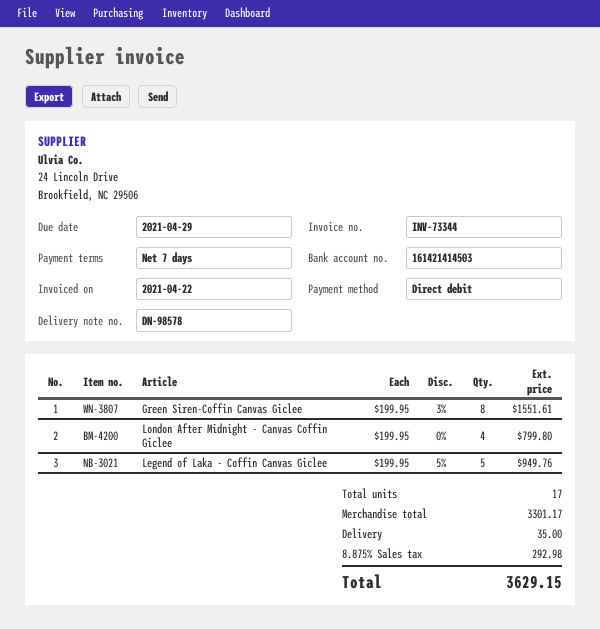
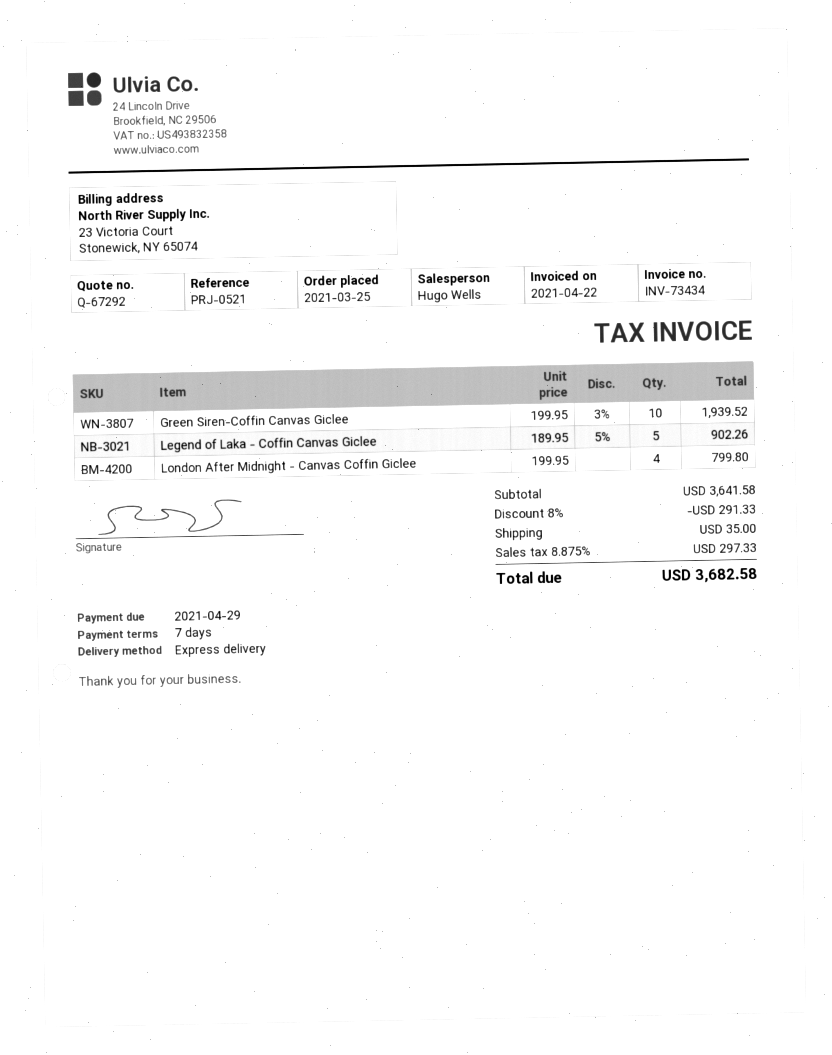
invoice number: INV-73344 -> INV-73434
Green Siren-Coffin Canvas Giclee: 8 x 199.95 - 3% = 1551.61 -> 10 x 199.95 - 3% = 1939.52
Legend of Laka - Coffin Canvas Giclee: 5 x 199.95 - 5% = 949.76 -> 5 x 189.95 - 5% = 902.26
subtotal: 3301.17 -> 3641.58
discount: none -> 8% = 291.33
tax: 8.875% = 292.98 -> 8.875% = 297.33
total: 3629.15 -> 3682.58

